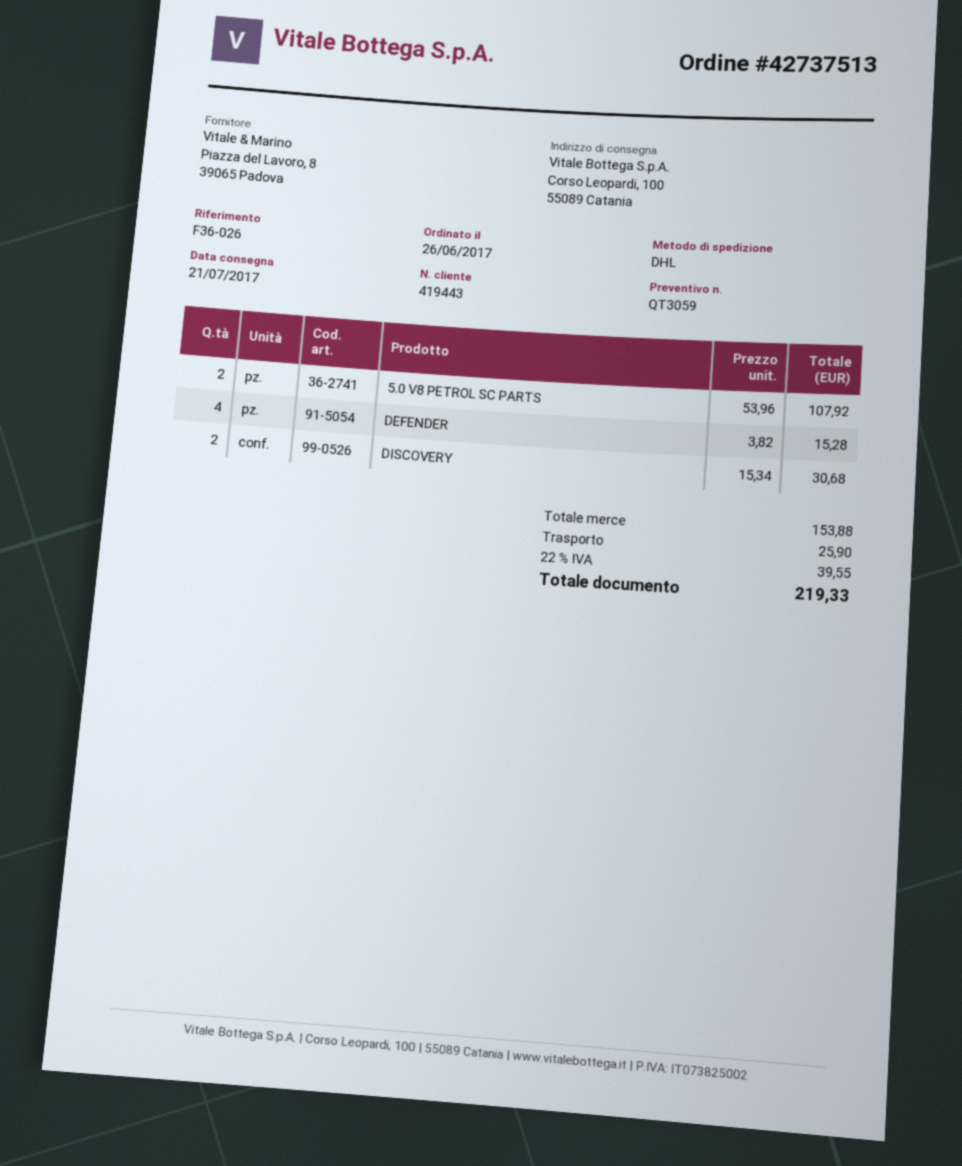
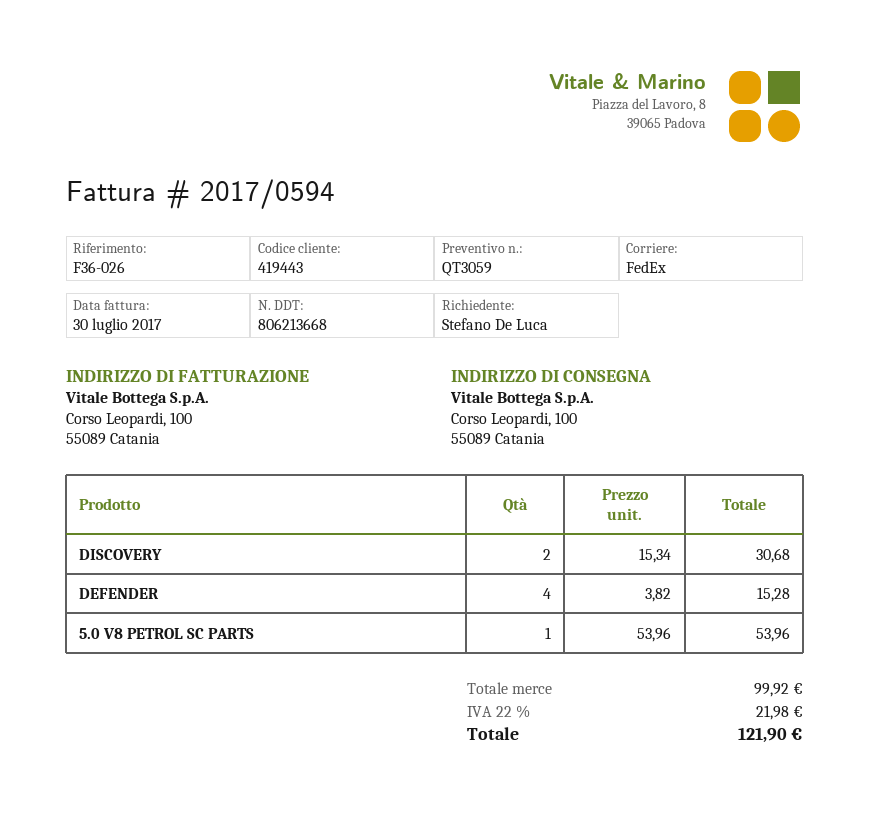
shipping method: DHL -> FedEx
5.0 V8 PETROL SC PARTS: 2 x 53.96 = 107.92 -> 1 x 53.96 = 53.96
subtotal: 153.88 -> 99.92
shipping: 25.90 -> none
tax: 22% = 39.55 -> 22% = 21.98
total: 219.33 -> 121.90

